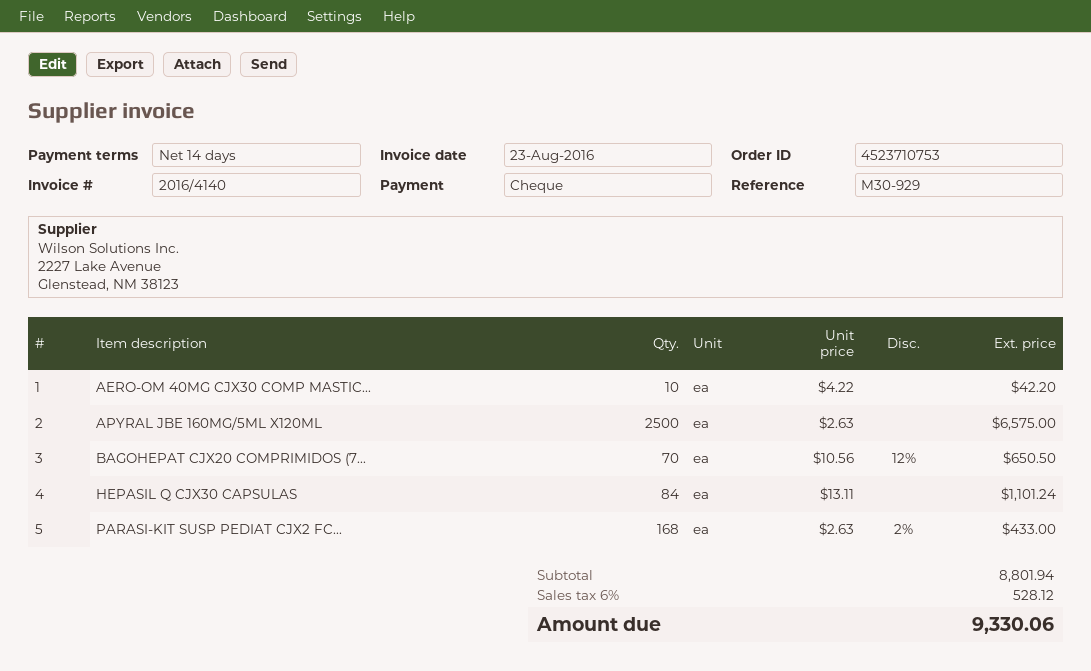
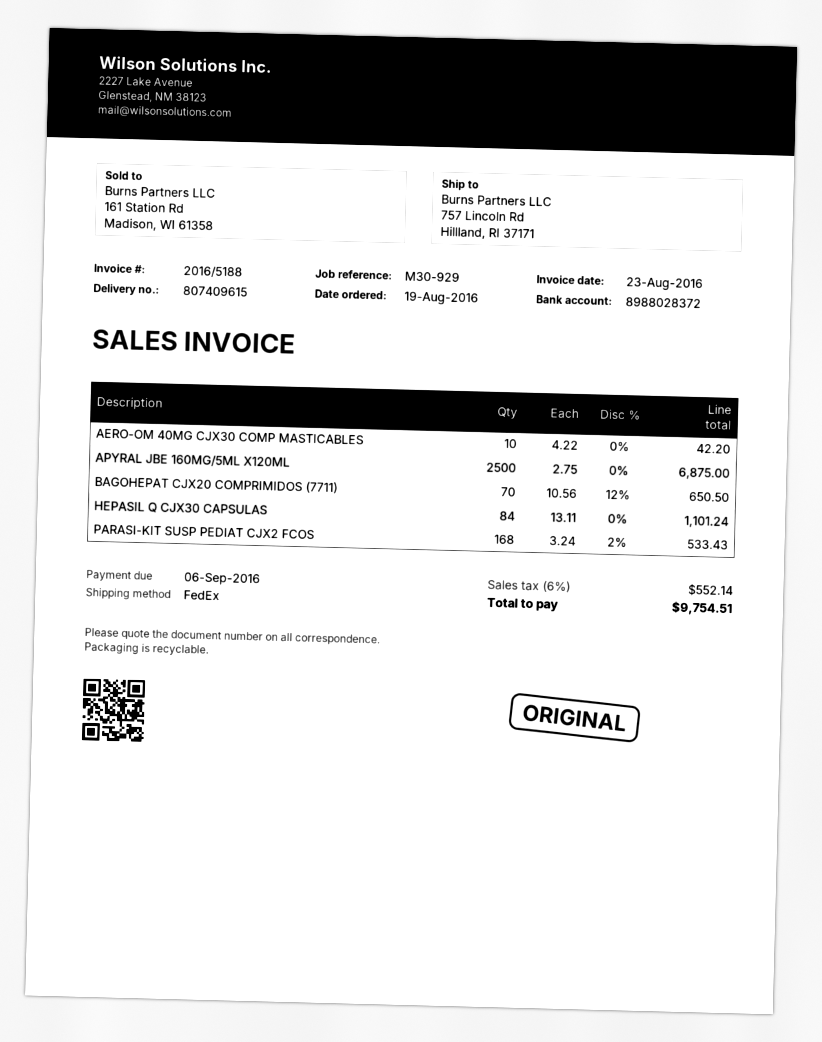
invoice number: 2016/4140 -> 2016/5188
APYRAL JBE 160MG/5ML X120ML: 2500 x 2.63 = 6575.00 -> 2500 x 2.75 = 6875.00
PARASI-KIT SUSP PEDIAT CJX2 FC...: 168 x 2.63 - 2% = 433.00 -> 168 x 3.24 - 2% = 533.43
tax: 6% = 528.12 -> 6% = 552.14
total: 9330.06 -> 9754.51

